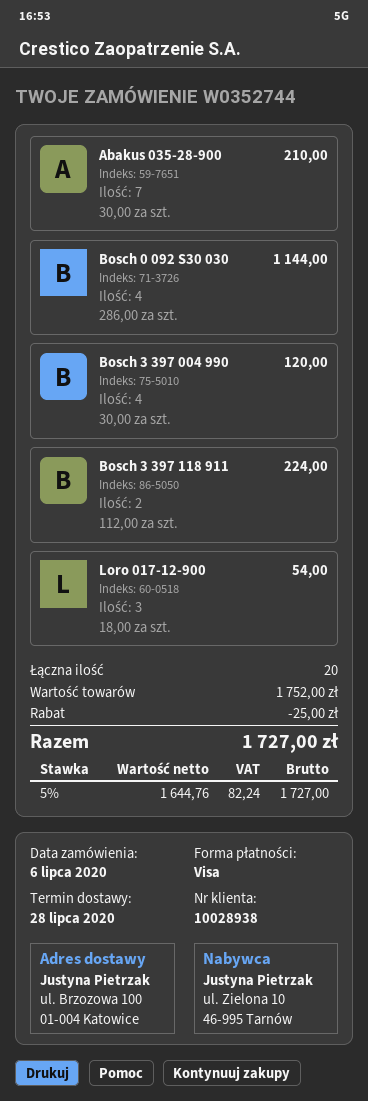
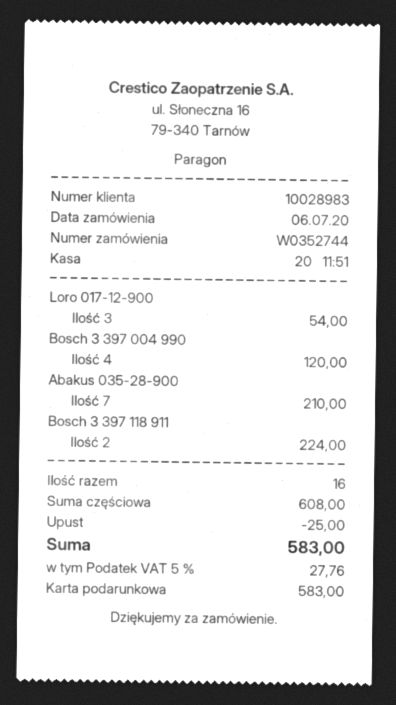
customer number: 10028938 -> 10028983
payment method: Visa -> gift card
Bosch 0 092 S30 030: 4 for 1144.00 -> none
total quantity: 20 -> 16
subtotal: 1752.00 -> 608.00
tax: 5% = 82.24 -> 5% = 27.76
total: 1727.00 -> 583.00

